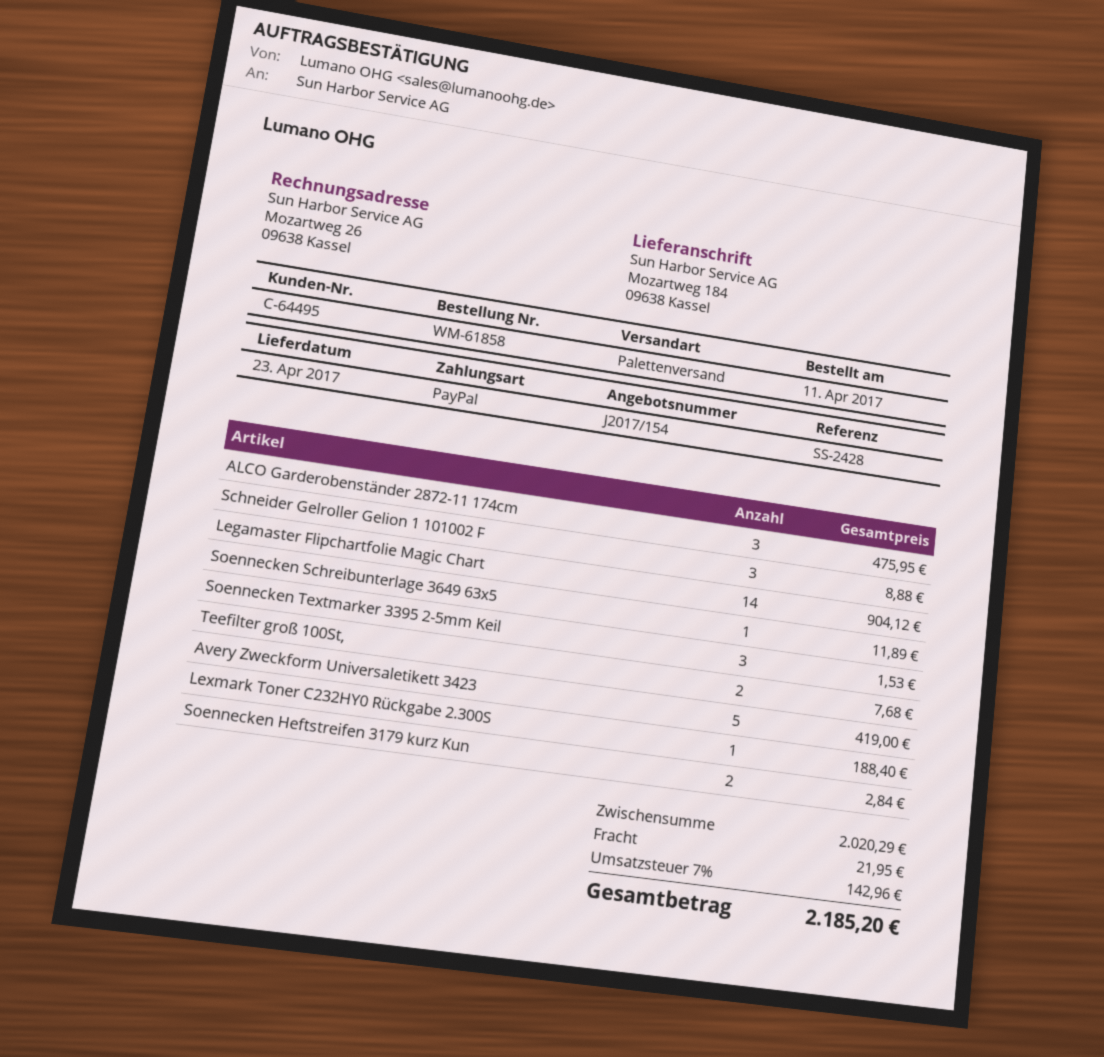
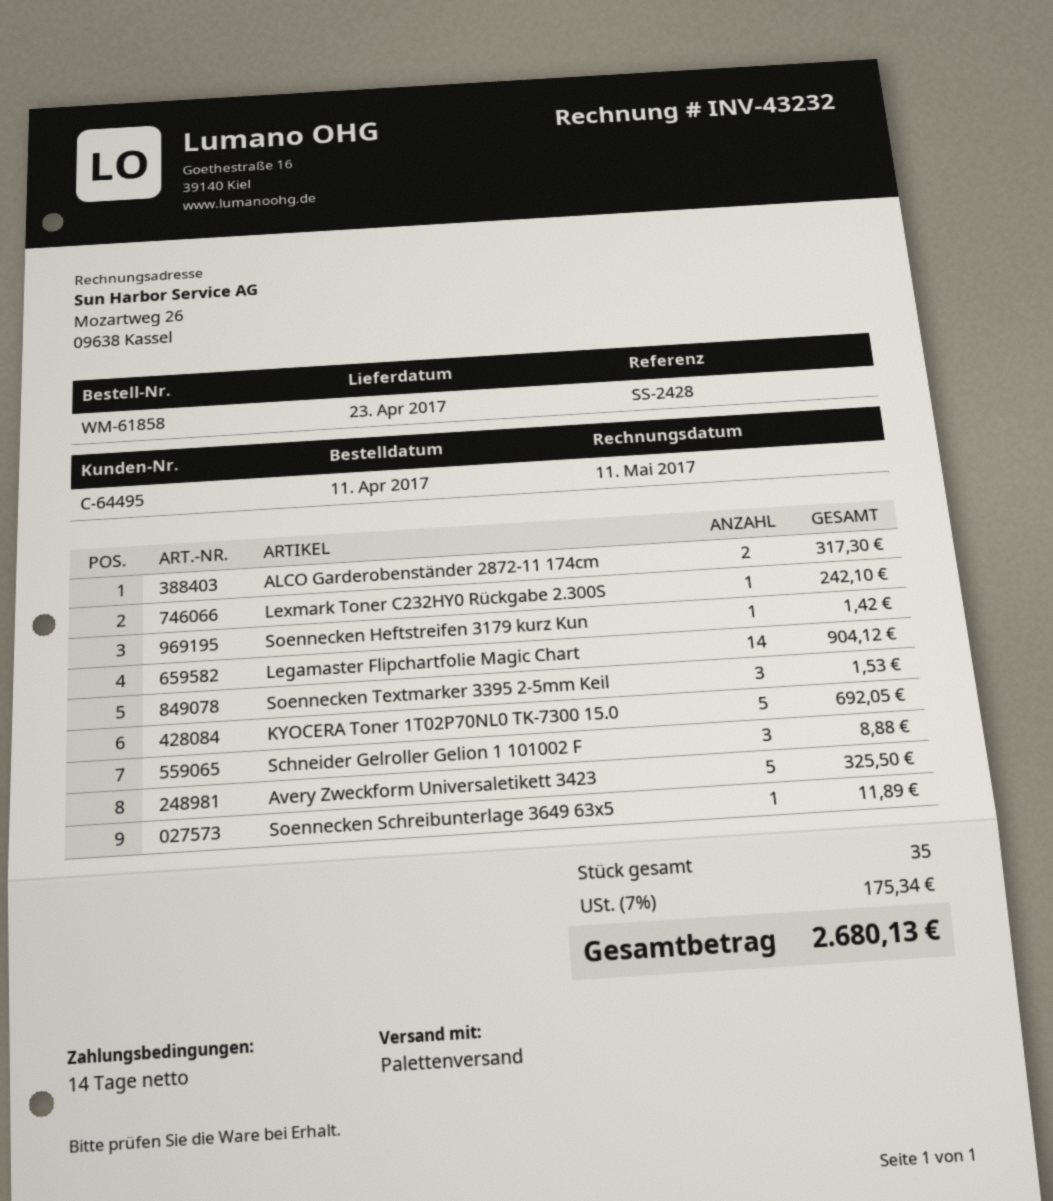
ALCO Garderobenständer 2872-11 174cm: 3 for 475.95 -> 2 for 317.30
Teefilter groß 100St,: 2 for 7.68 -> none
Avery Zweckform Universaletikett 3423: 5 for 419.00 -> 5 for 325.50
Lexmark Toner C232HY0 Rückgabe 2.300S: 1 for 188.40 -> 1 for 242.10
Soennecken Heftstreifen 3179 kurz Kun: 2 for 2.84 -> 1 for 1.42
KYOCERA Toner 1T02P70NL0 TK-7300 15.0: none -> 5 for 692.05
shipping: 21.95 -> none
tax: 7% = 142.96 -> 7% = 175.34
total: 2185.20 -> 2680.13

